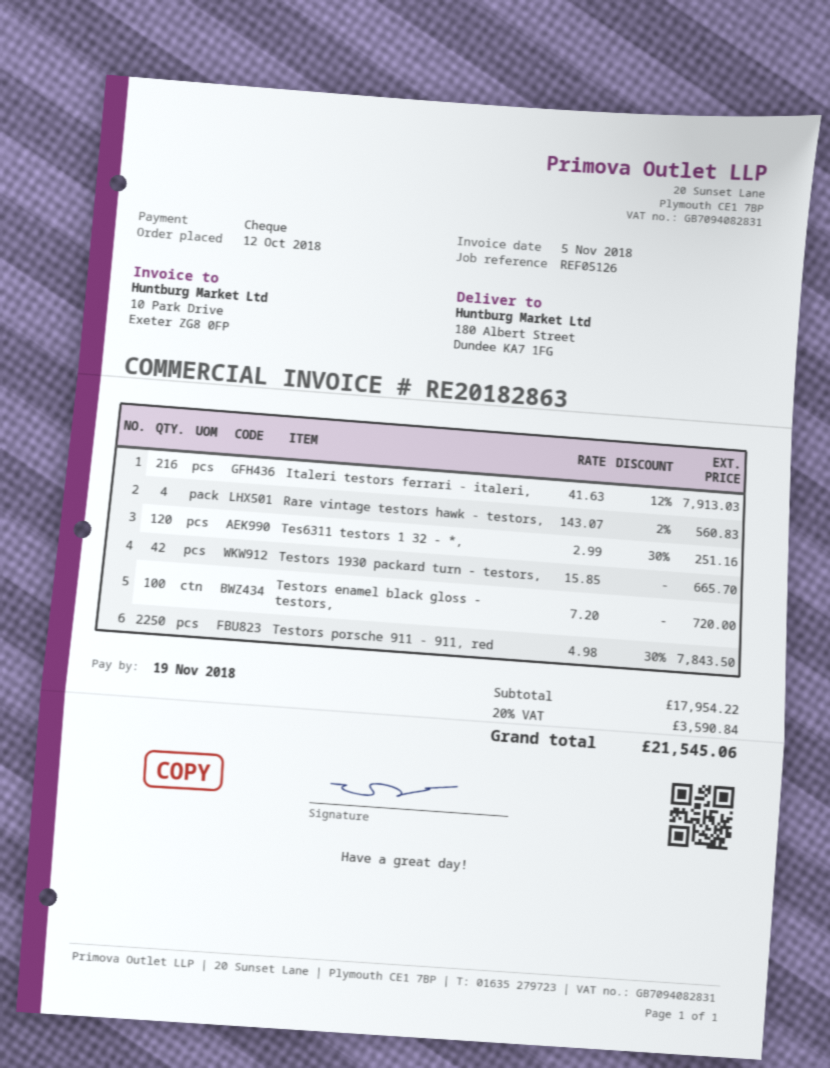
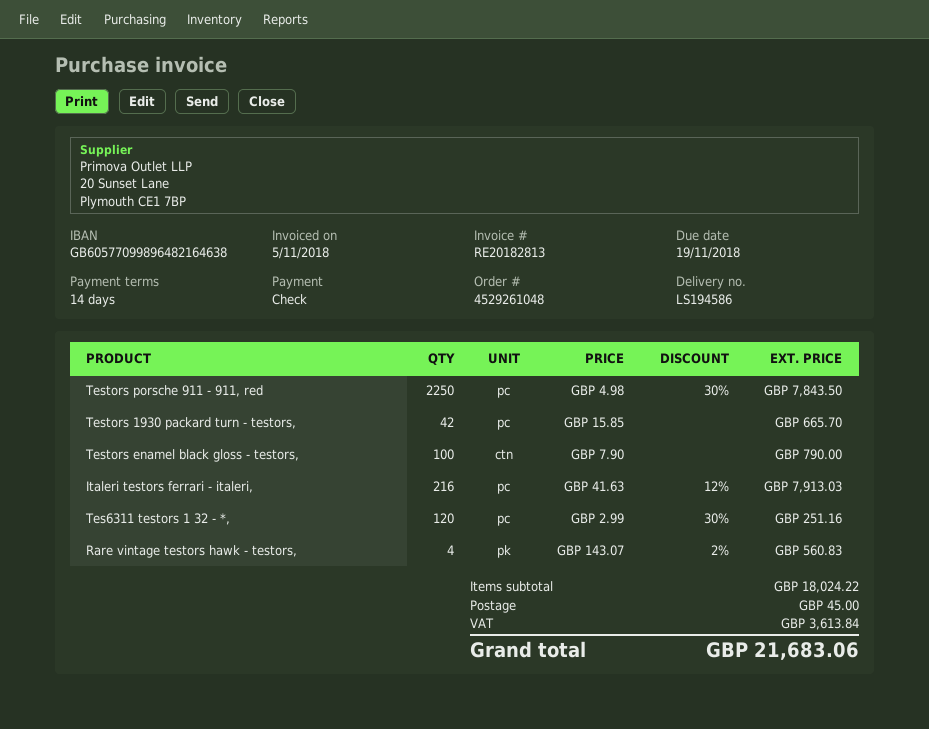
invoice number: RE20182863 -> RE20182813
Testors enamel black gloss - testors,: 100 x 7.20 = 720.00 -> 100 x 7.90 = 790.00
subtotal: 17954.22 -> 18024.22
shipping: none -> 45.00
tax: 3590.84 -> 3613.84
total: 21545.06 -> 21683.06

